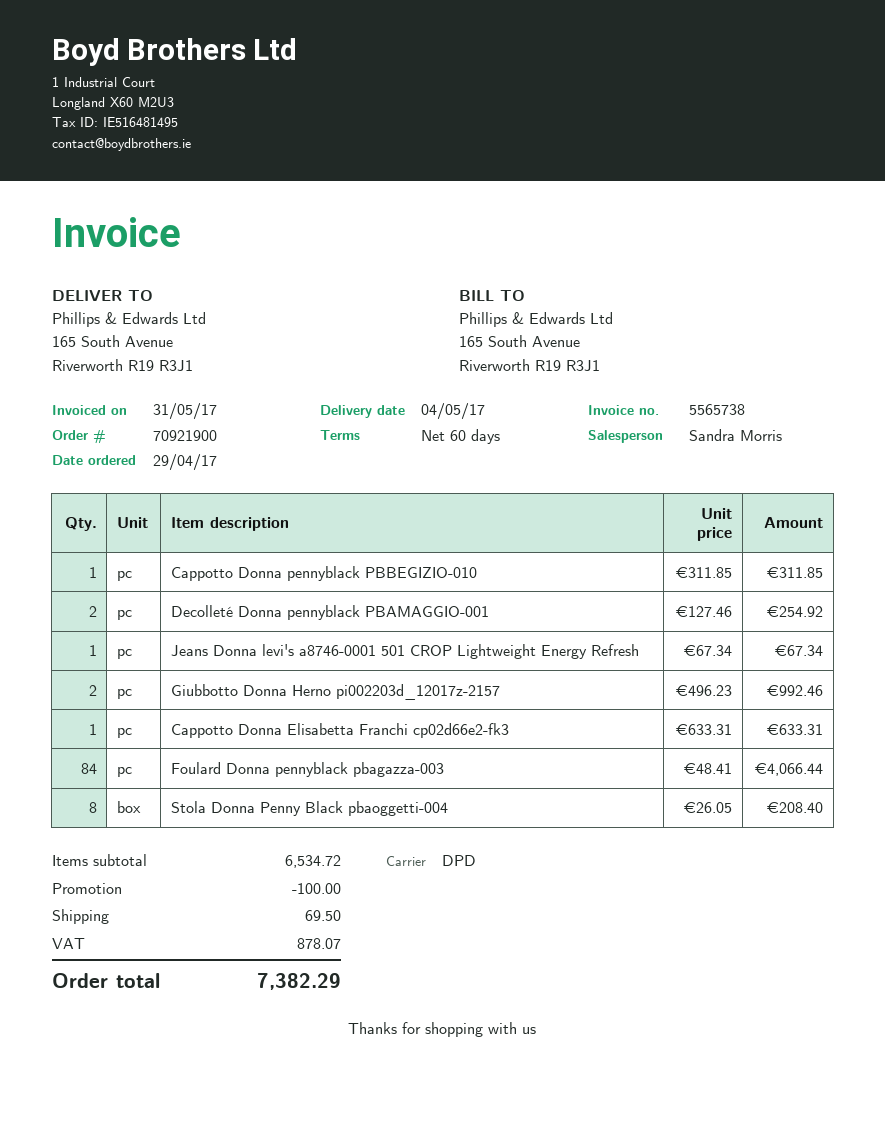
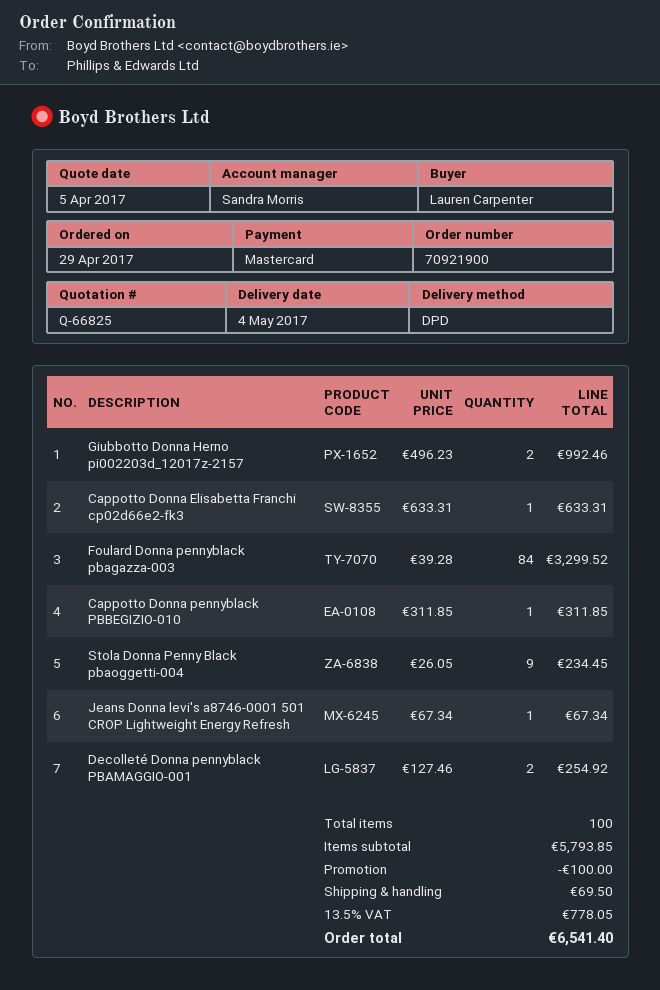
Foulard Donna pennyblack pbagazza-003: 84 x 48.41 = 4066.44 -> 84 x 39.28 = 3299.52
Stola Donna Penny Black pbaoggetti-004: 8 x 26.05 = 208.40 -> 9 x 26.05 = 234.45
subtotal: 6534.72 -> 5793.85
tax: 878.07 -> 778.05
total: 7382.29 -> 6541.40

